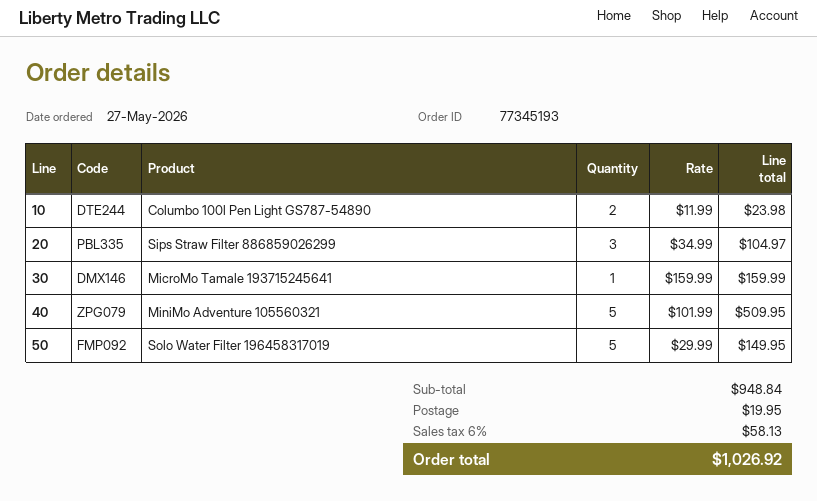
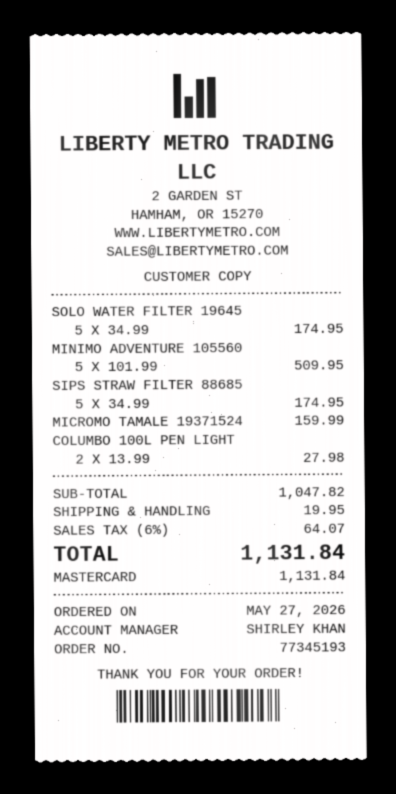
Columbo 100l Pen Light GS787-54890: 2 x 11.99 = 23.98 -> 2 x 13.99 = 27.98
Sips Straw Filter 886859026299: 3 x 34.99 = 104.97 -> 5 x 34.99 = 174.95
Solo Water Filter 196458317019: 5 x 29.99 = 149.95 -> 5 x 34.99 = 174.95
subtotal: 948.84 -> 1047.82
tax: 6% = 58.13 -> 6% = 64.07
total: 1026.92 -> 1131.84

